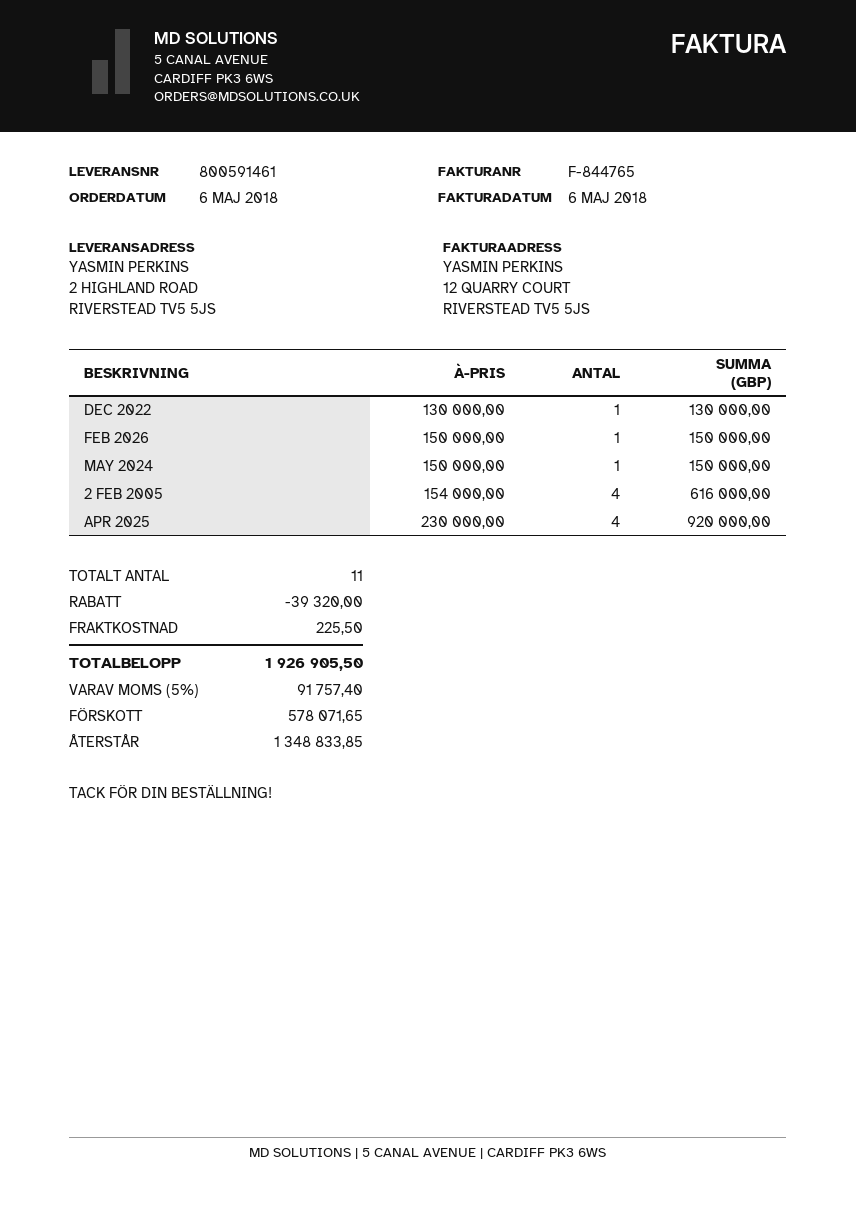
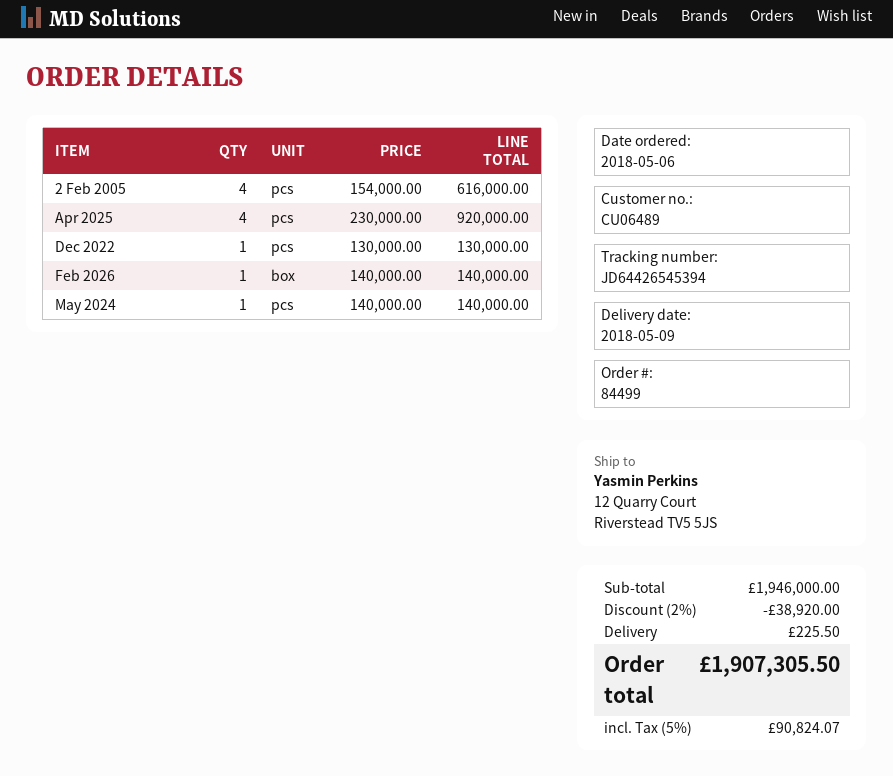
ship to: 2 HIGHLAND ROAD, RIVERSTEAD TV5 5JS -> 12 Quarry Court, Riverstead TV5 5JS
FEB 2026: 1 x 150000.00 = 150000.00 -> 1 x 140000.00 = 140000.00
MAY 2024: 1 x 150000.00 = 150000.00 -> 1 x 140000.00 = 140000.00
discount: 39320.00 -> 38920.00
tax: 5% = 91757.40 -> 5% = 90824.07
total: 1926905.50 -> 1907305.50

